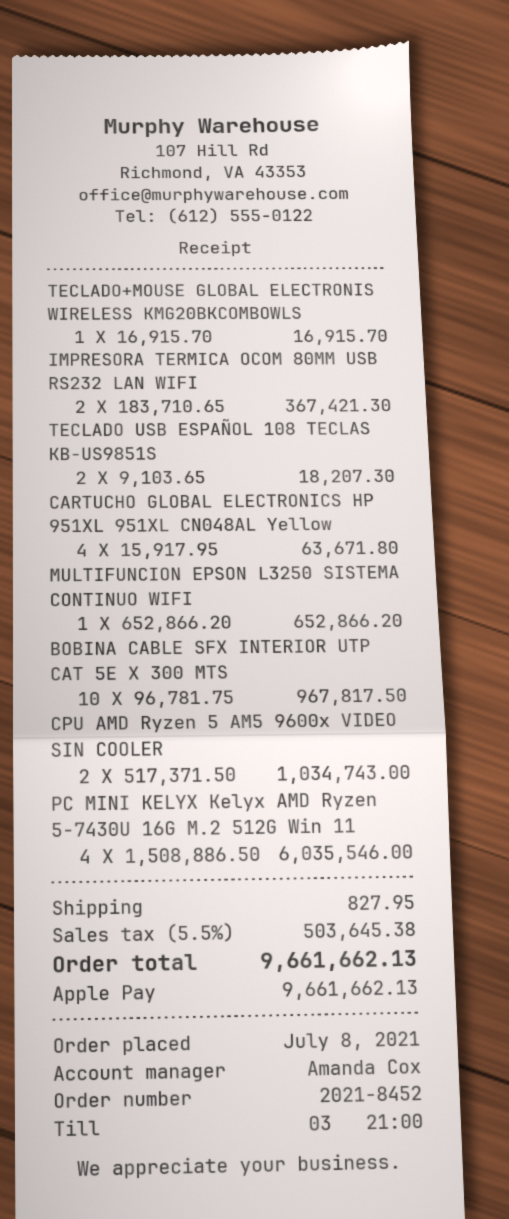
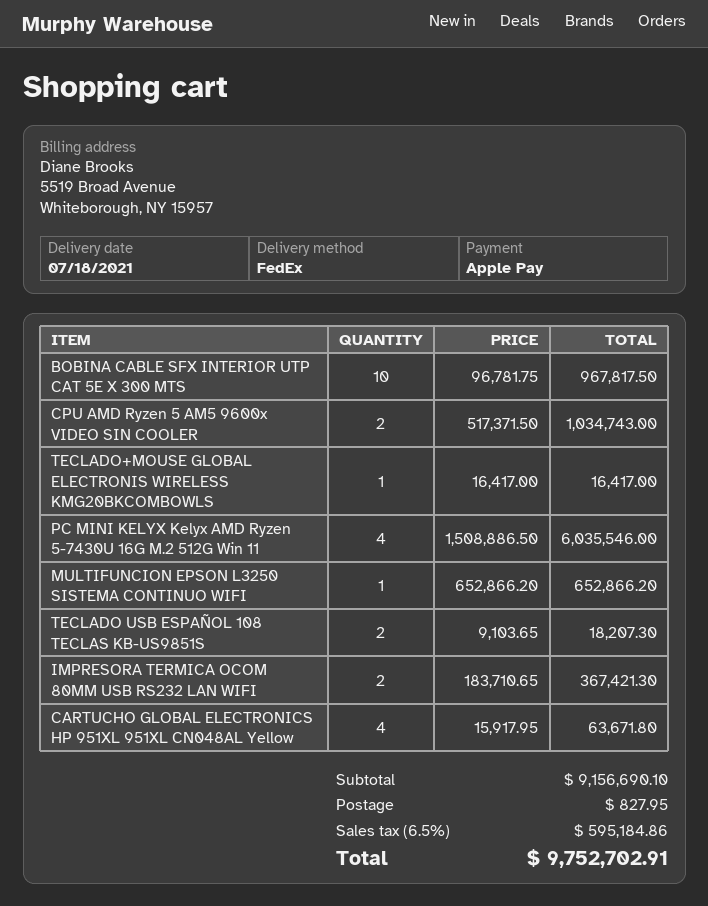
TECLADO+MOUSE GLOBAL ELECTRONIS WIRELESS KMG20BKCOMBOWLS: 1 x 16915.70 = 16915.70 -> 1 x 16417.00 = 16417.00
tax: 5.5% = 503645.38 -> 6.5% = 595184.86
total: 9661662.13 -> 9752702.91

